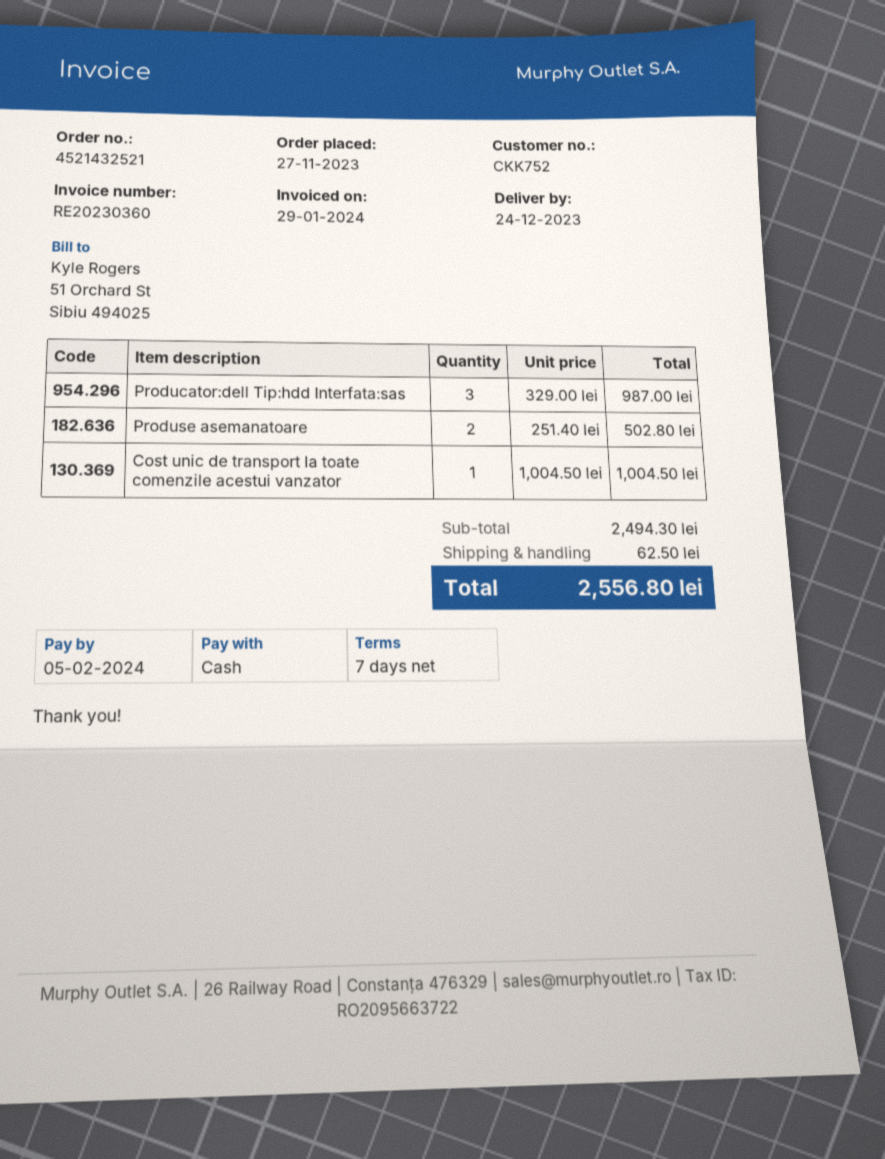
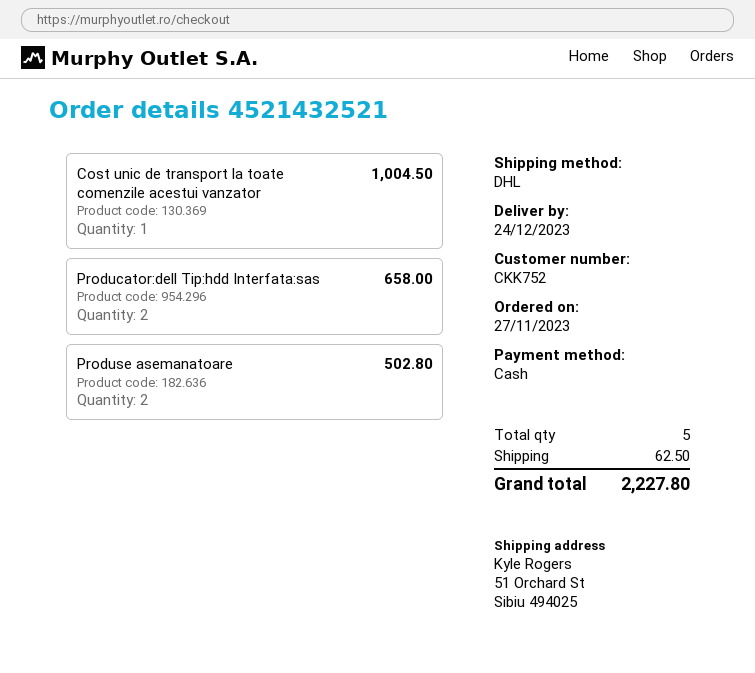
Producator:dell Tip:hdd Interfata:sas: 3 for 987.00 -> 2 for 658.00
total: 2556.80 -> 2227.80

